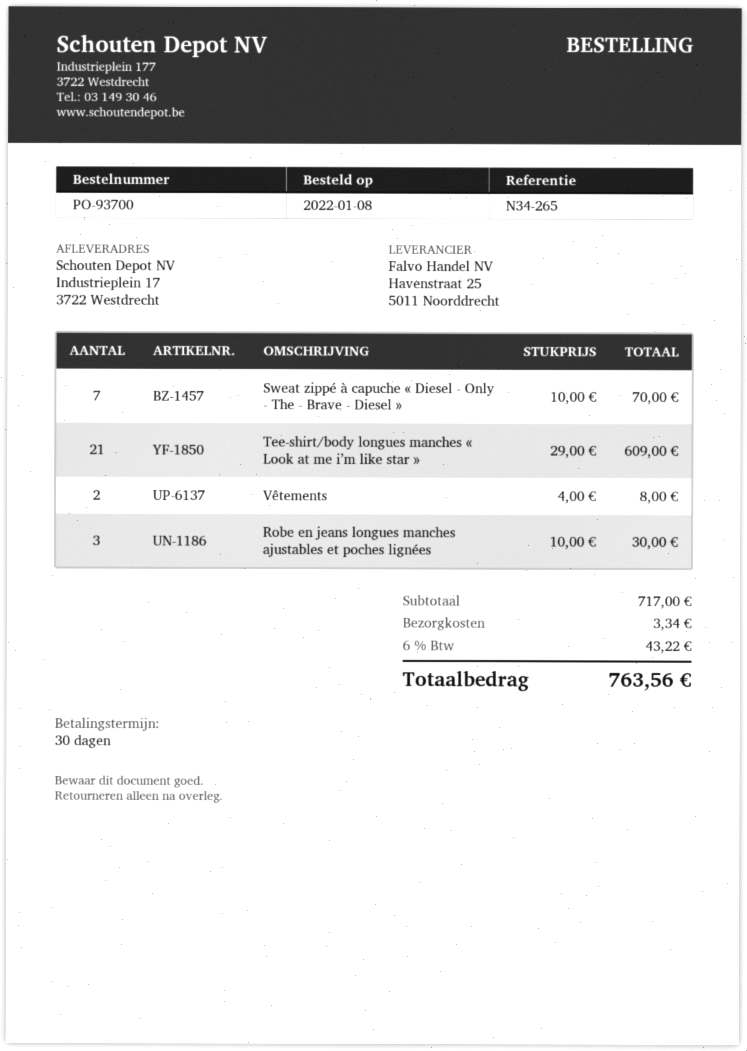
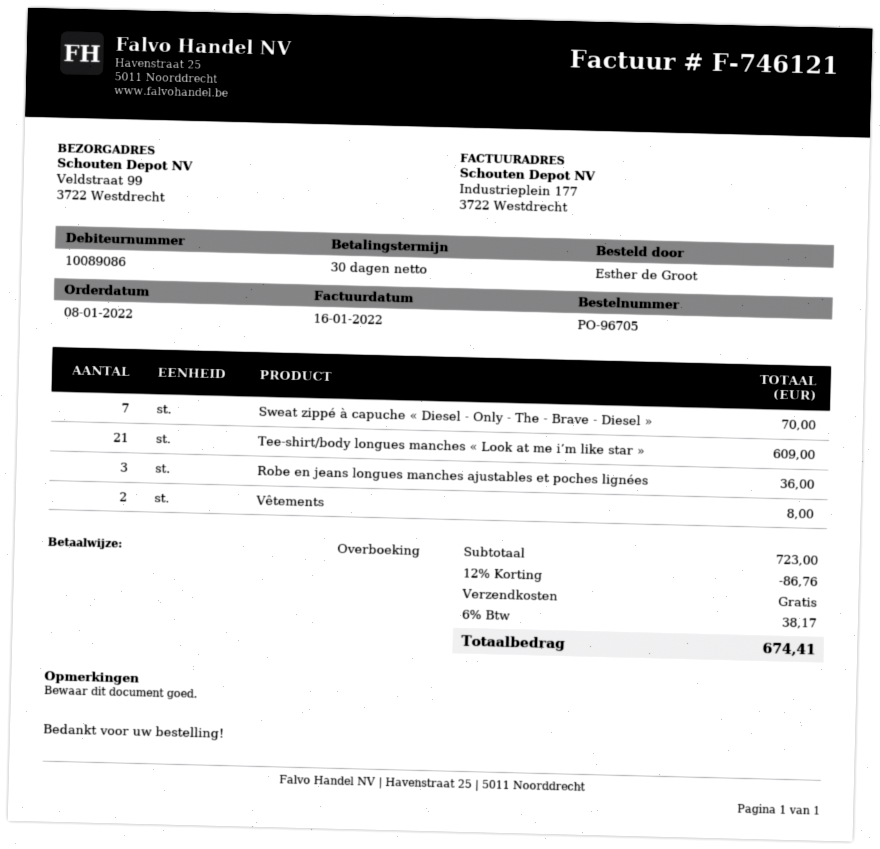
order number: PO-93700 -> PO-96705
ship to: Industrieplein 17, 3722 Westdrecht -> Veldstraat 99, 3722 Westdrecht
Robe en jeans longues manches ajustables et poches lignées: 3 for 30.00 -> 3 for 36.00
subtotal: 717.00 -> 723.00
discount: none -> 12% = 86.76
shipping: 3.34 -> 0.00
tax: 6% = 43.22 -> 6% = 38.17
total: 763.56 -> 674.41

